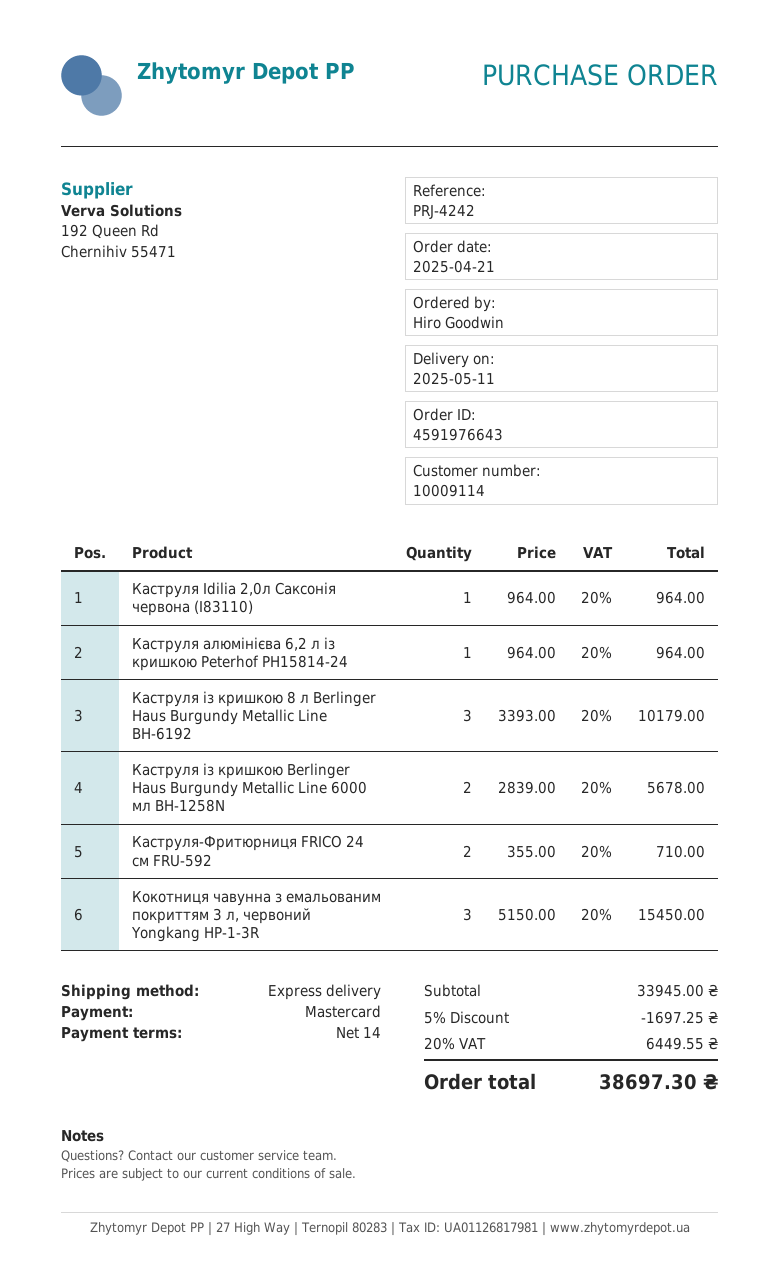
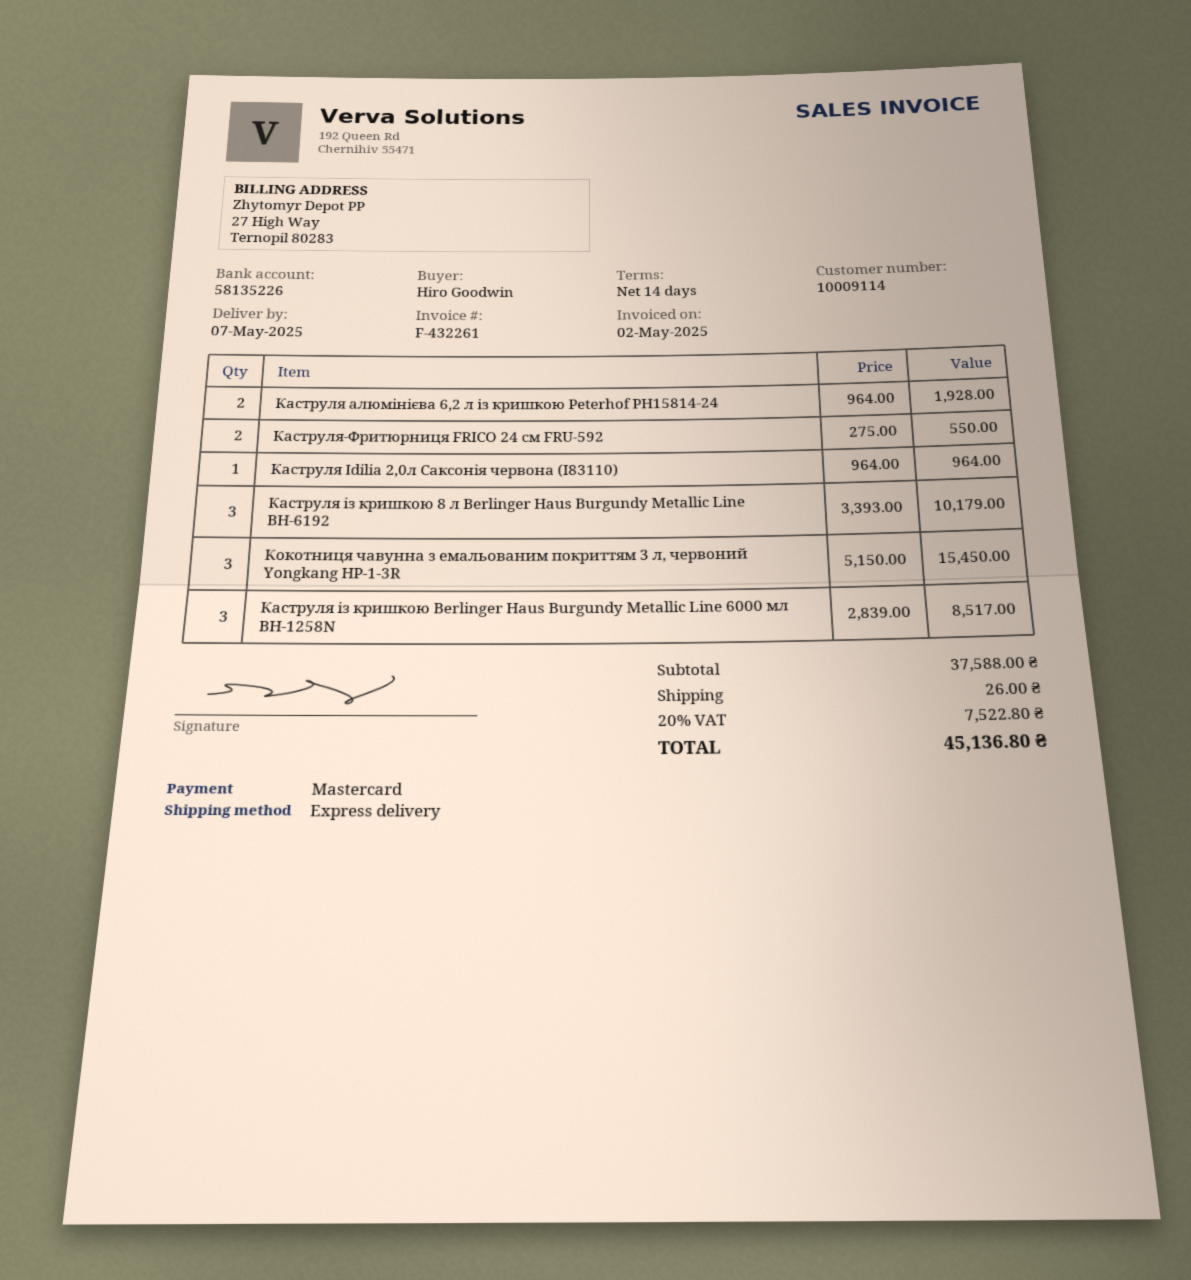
delivery date: 2025-05-11 -> 2025-05-07
Каструля алюмінієва 6,2 л із кришкою Peterhof PH15814-24: 1 x 964.00 = 964.00 -> 2 x 964.00 = 1928.00
Каструля із кришкою Berlinger Haus Burgundy Metallic Line 6000 мл BH-1258N: 2 x 2839.00 = 5678.00 -> 3 x 2839.00 = 8517.00
Каструля-Фритюрниця FRICO 24 см FRU-592: 2 x 355.00 = 710.00 -> 2 x 275.00 = 550.00
subtotal: 33945.00 -> 37588.00
discount: 5% = 1697.25 -> none
shipping: none -> 26.00
tax: 20% = 6449.55 -> 20% = 7522.80
total: 38697.30 -> 45136.80

